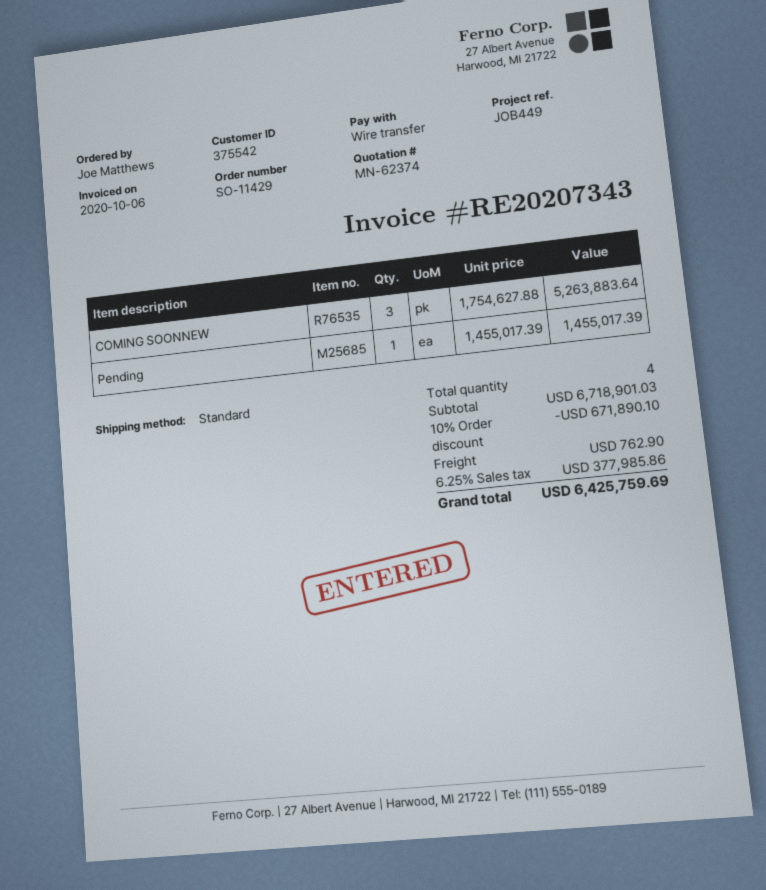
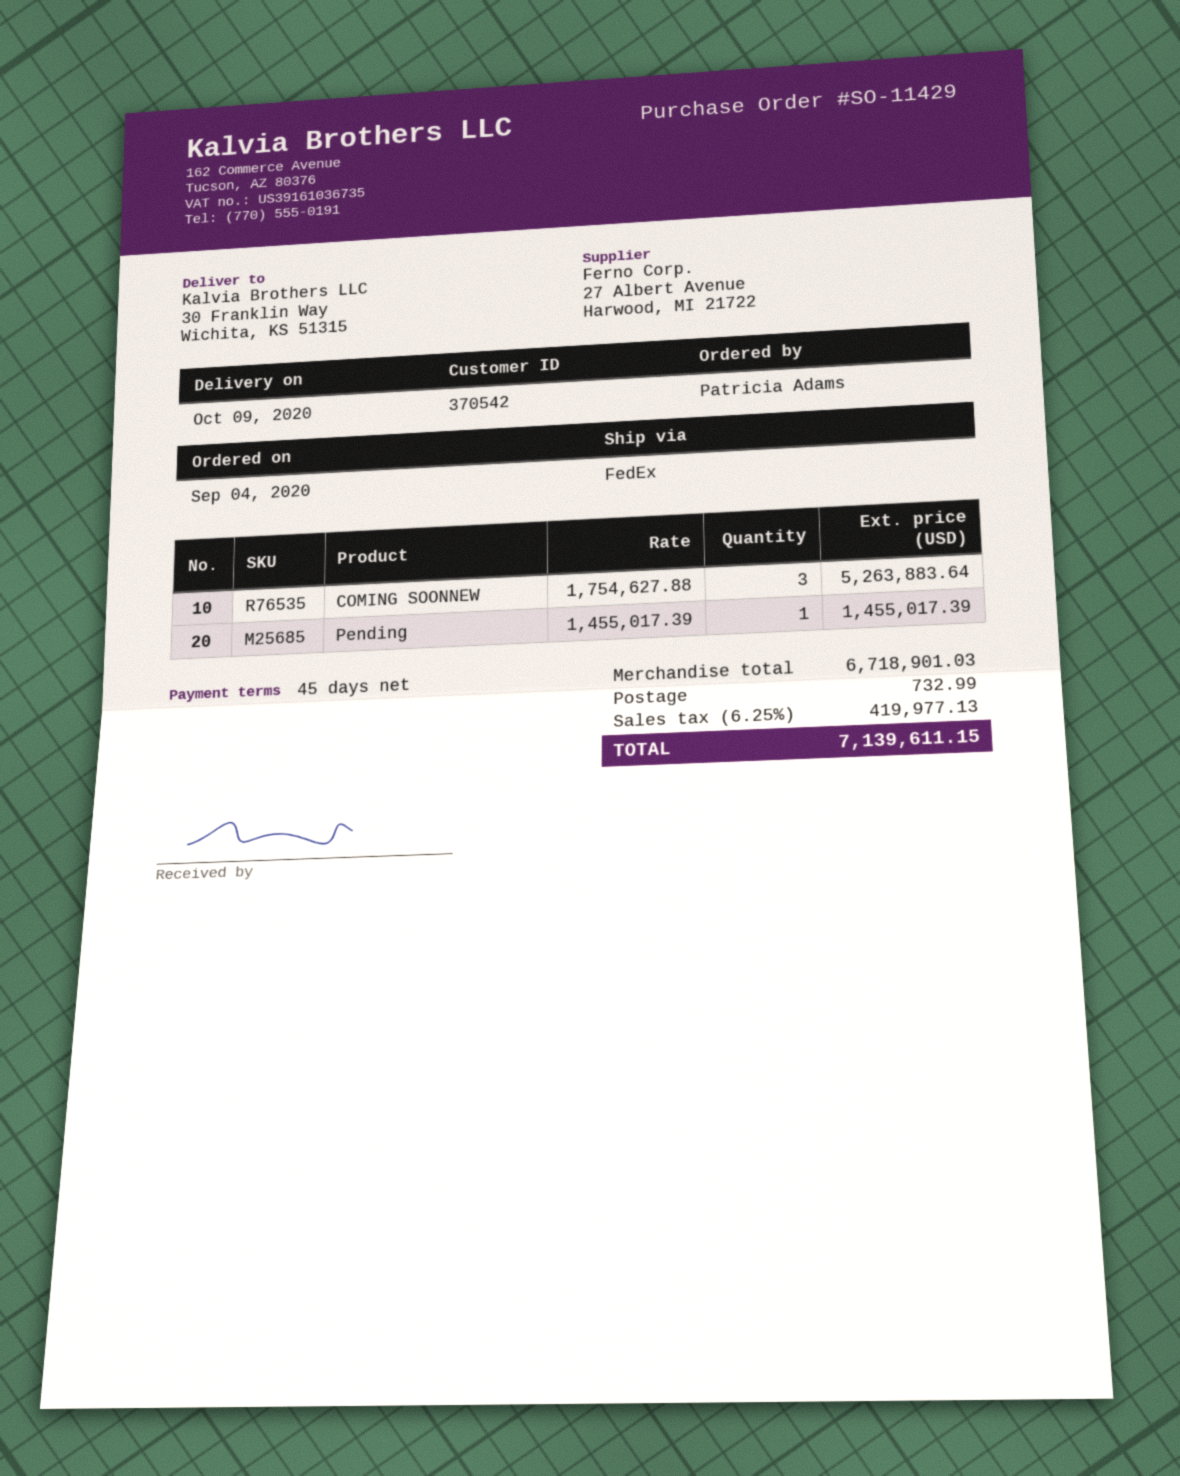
customer number: 375542 -> 370542
ordered by: Joe Matthews -> Patricia Adams
shipping method: standard -> FedEx
discount: 10% = 671890.10 -> none
shipping: 762.90 -> 732.99
tax: 6.25% = 377985.86 -> 6.25% = 419977.13
total: 6425759.69 -> 7139611.15

